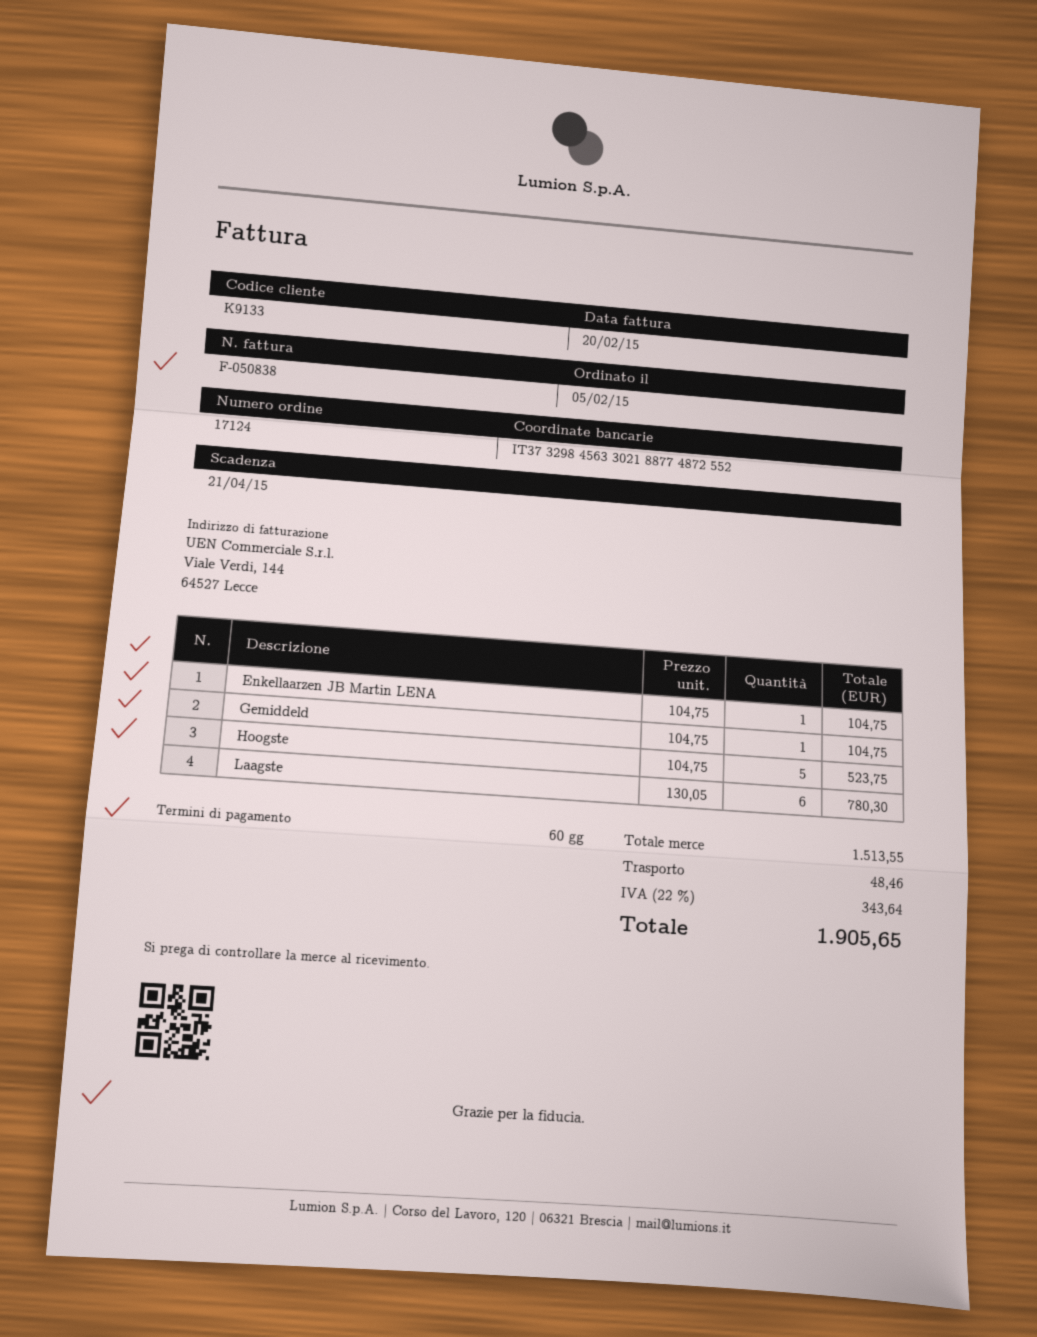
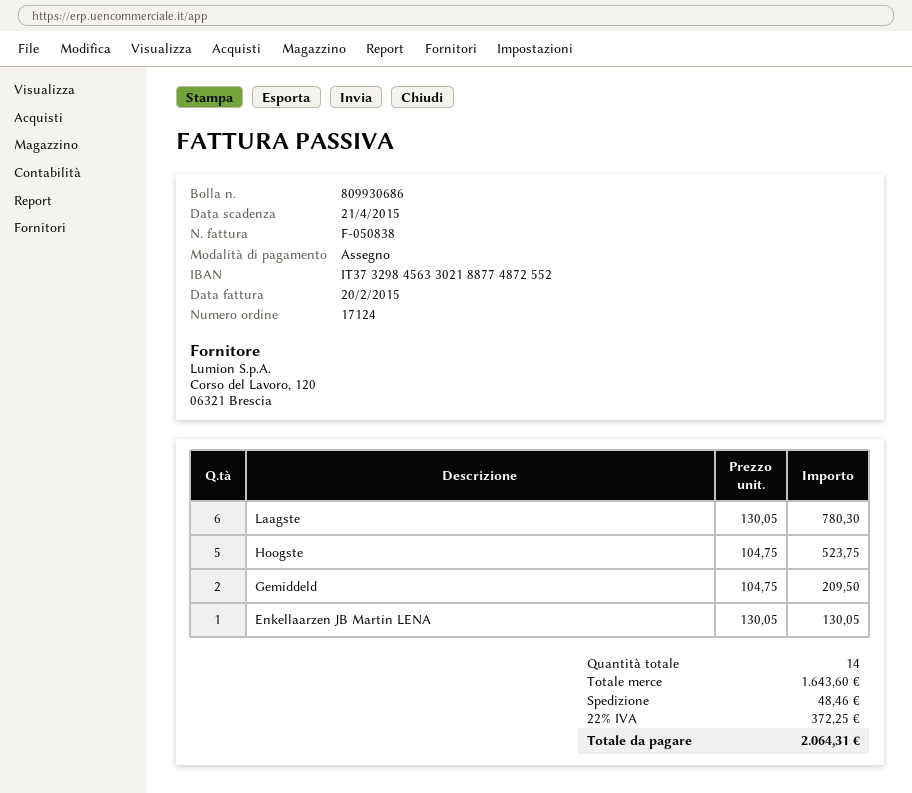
Enkellaarzen JB Martin LENA: 1 x 104.75 = 104.75 -> 1 x 130.05 = 130.05
Gemiddeld: 1 x 104.75 = 104.75 -> 2 x 104.75 = 209.50
subtotal: 1513.55 -> 1643.60
tax: 22% = 343.64 -> 22% = 372.25
total: 1905.65 -> 2064.31

